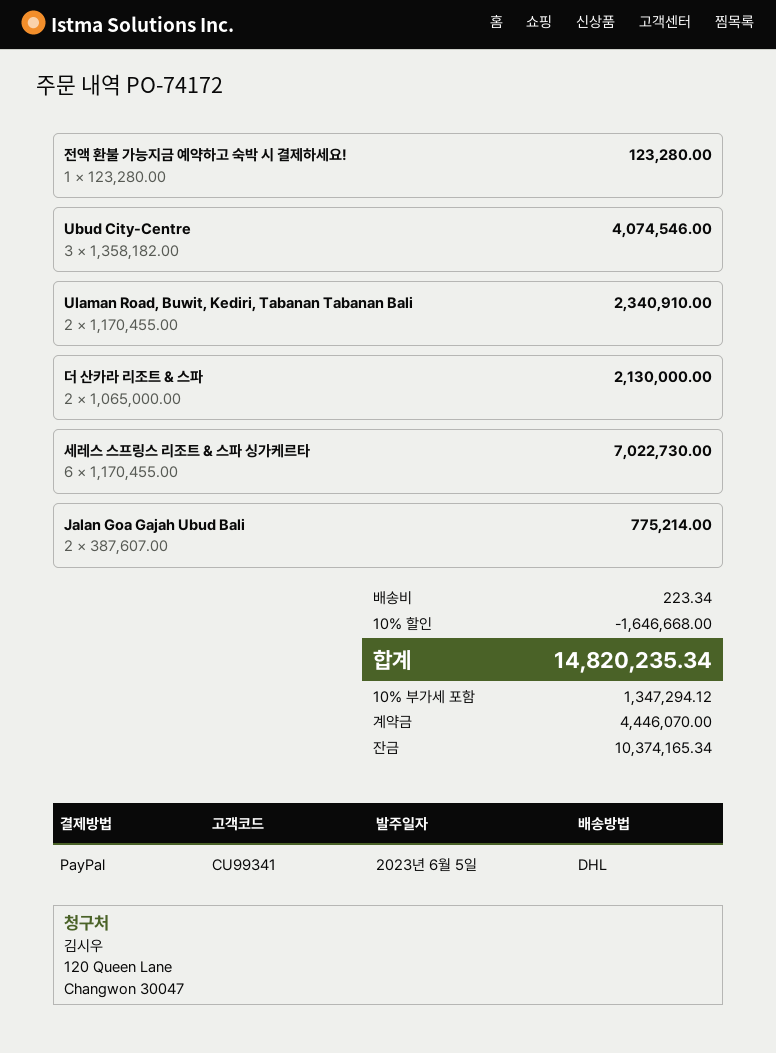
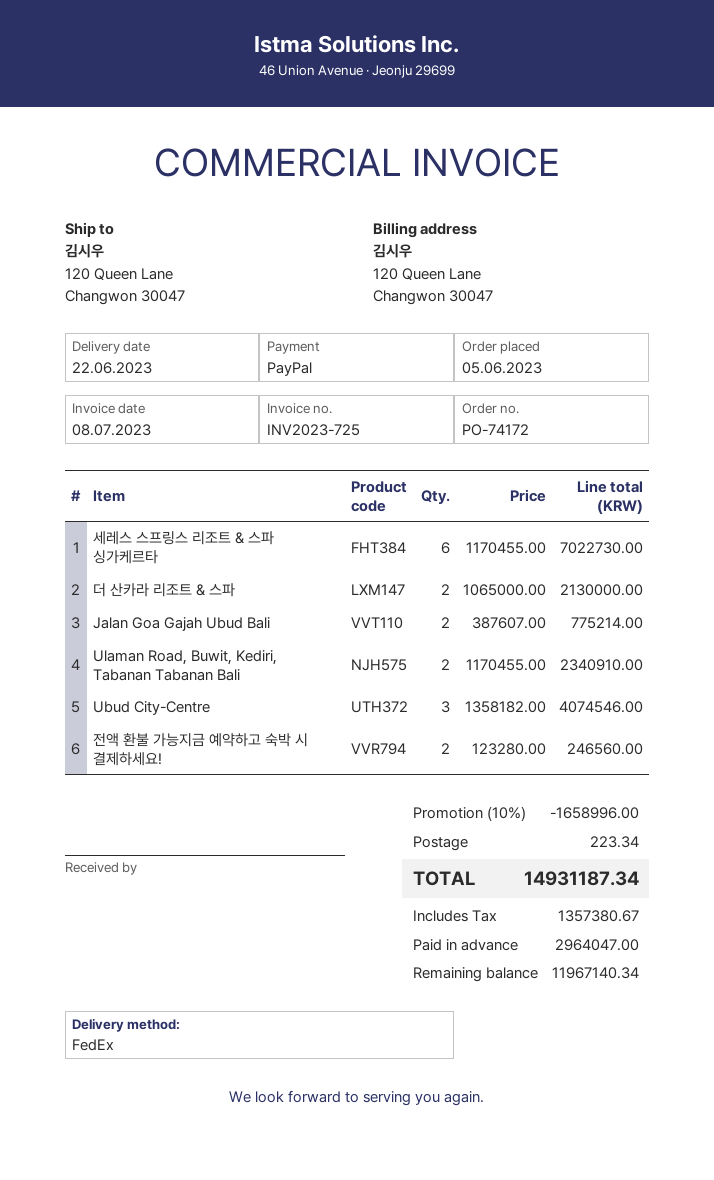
shipping method: DHL -> FedEx
전액 환불 가능지금 예약하고 숙박 시 결제하세요!: 1 x 123280.00 = 123280.00 -> 2 x 123280.00 = 246560.00
discount: 10% = 1646668.00 -> 10% = 1658996.00
tax: 1347294.12 -> 1357380.67
total: 14820235.34 -> 14931187.34
deposit: 4446070.00 -> 2964047.00
balance: 10374165.34 -> 11967140.34

